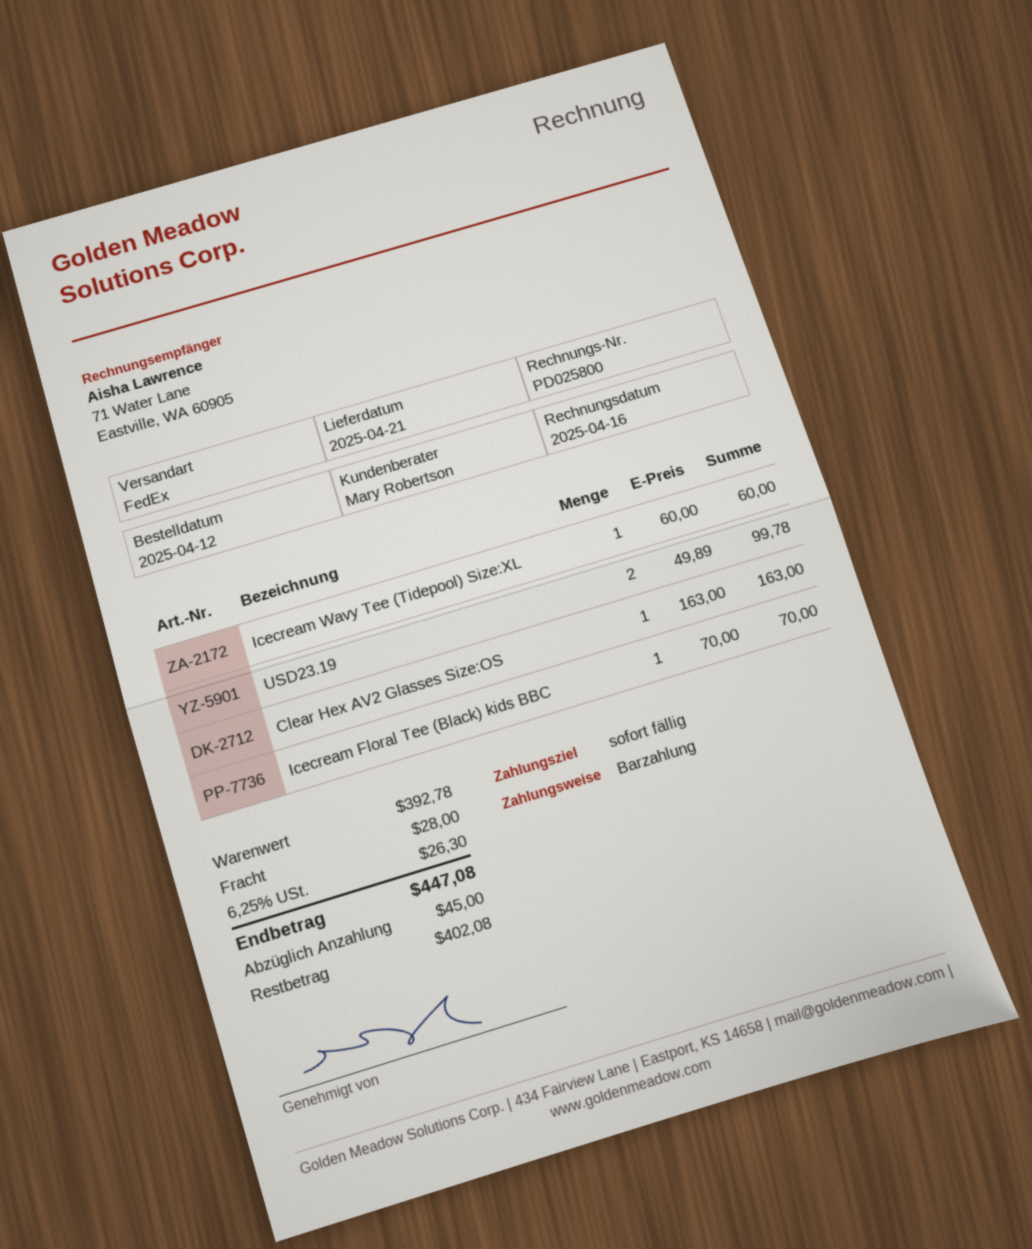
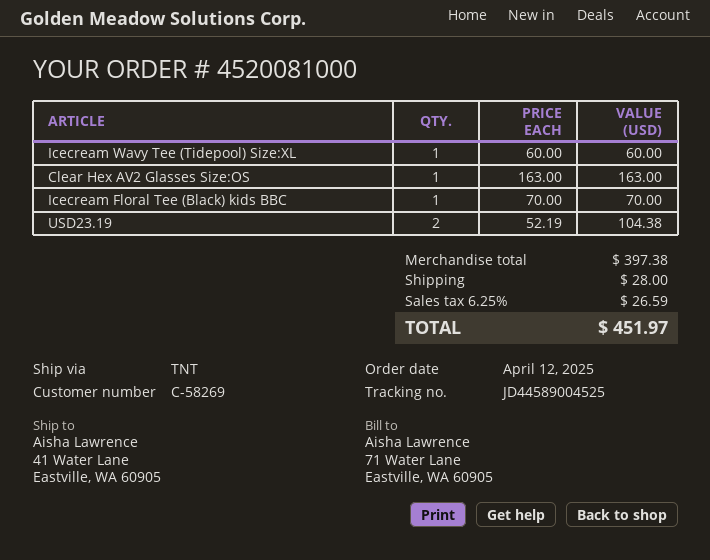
shipping method: FedEx -> TNT
USD23.19: 2 x 49.89 = 99.78 -> 2 x 52.19 = 104.38
subtotal: 392.78 -> 397.38
tax: 6.25% = 26.30 -> 6.25% = 26.59
total: 447.08 -> 451.97

